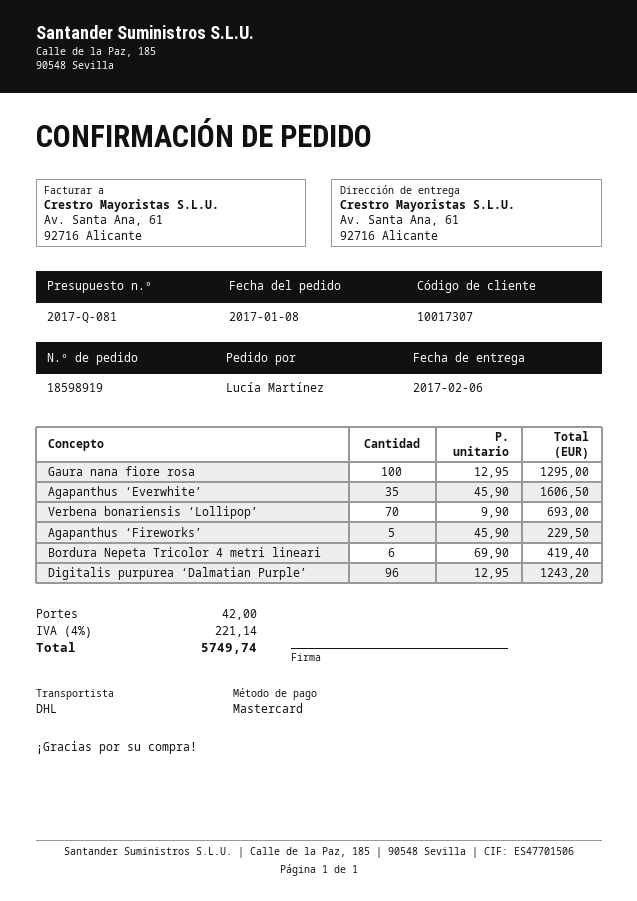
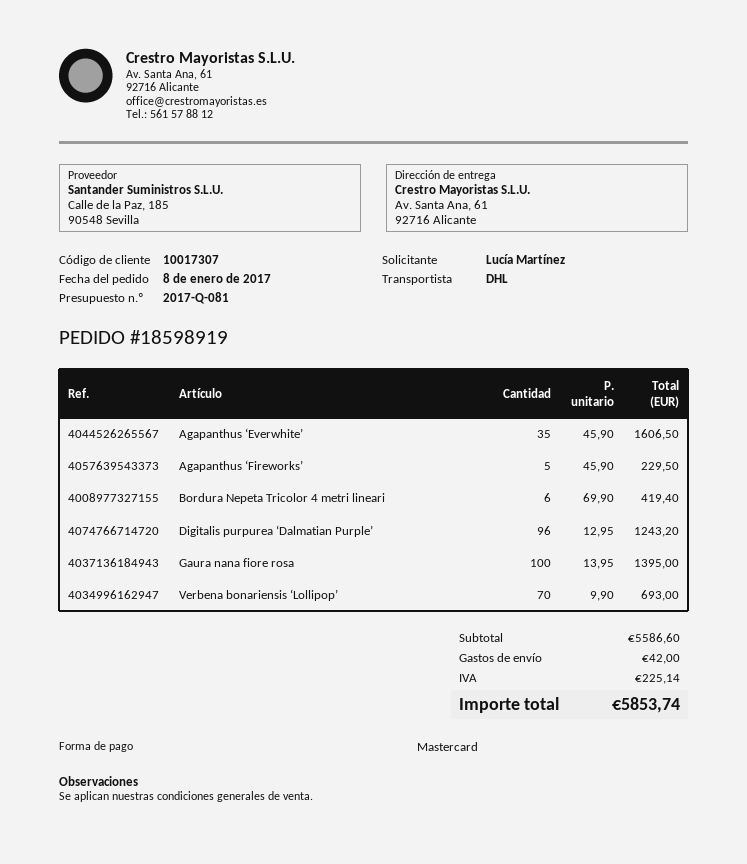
Gaura nana fiore rosa: 100 x 12.95 = 1295.00 -> 100 x 13.95 = 1395.00
tax: 221.14 -> 225.14
total: 5749.74 -> 5853.74

